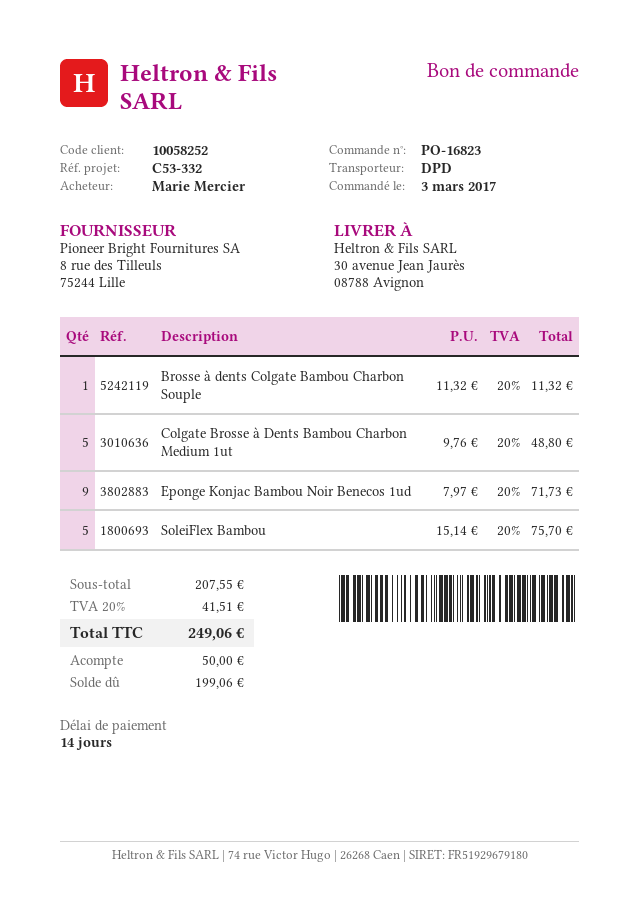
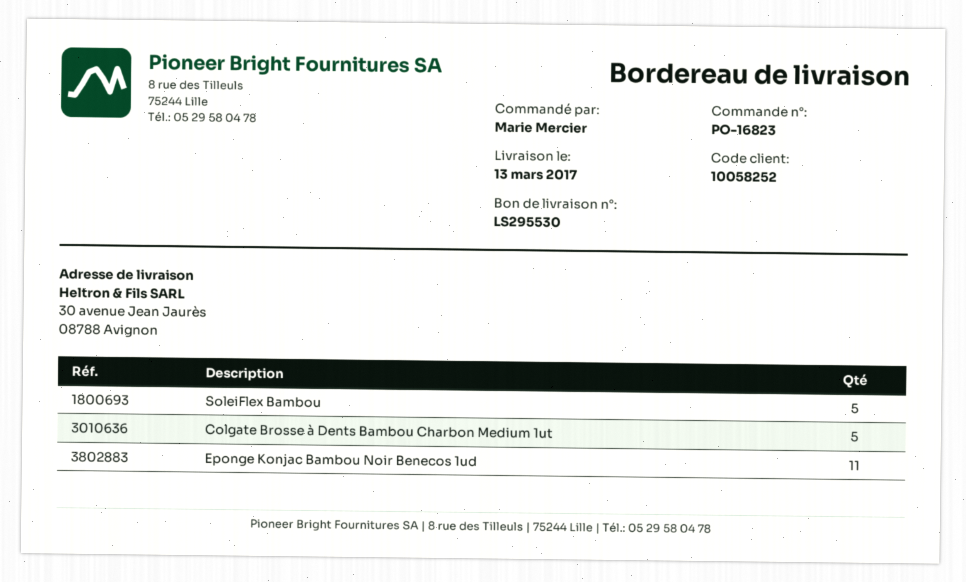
Brosse à dents Colgate Bambou Charbon Souple: 1 -> none
Eponge Konjac Bambou Noir Benecos 1ud: 9 -> 11

